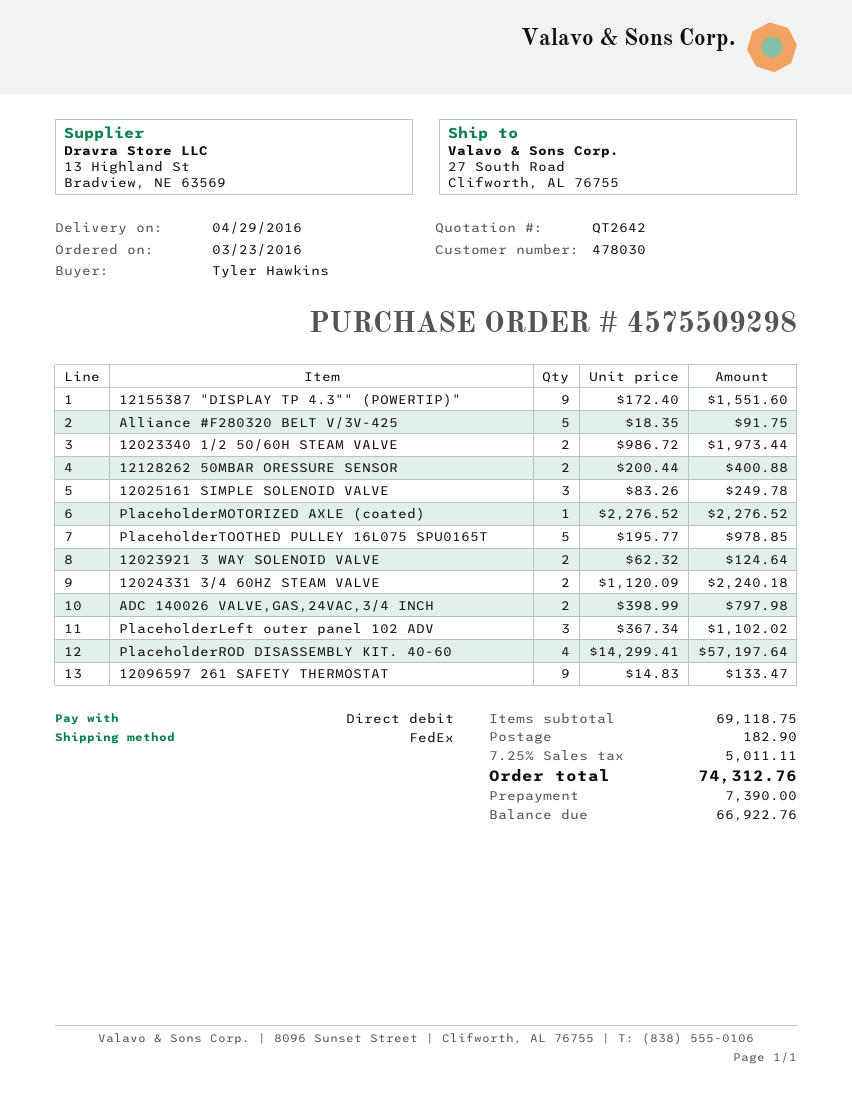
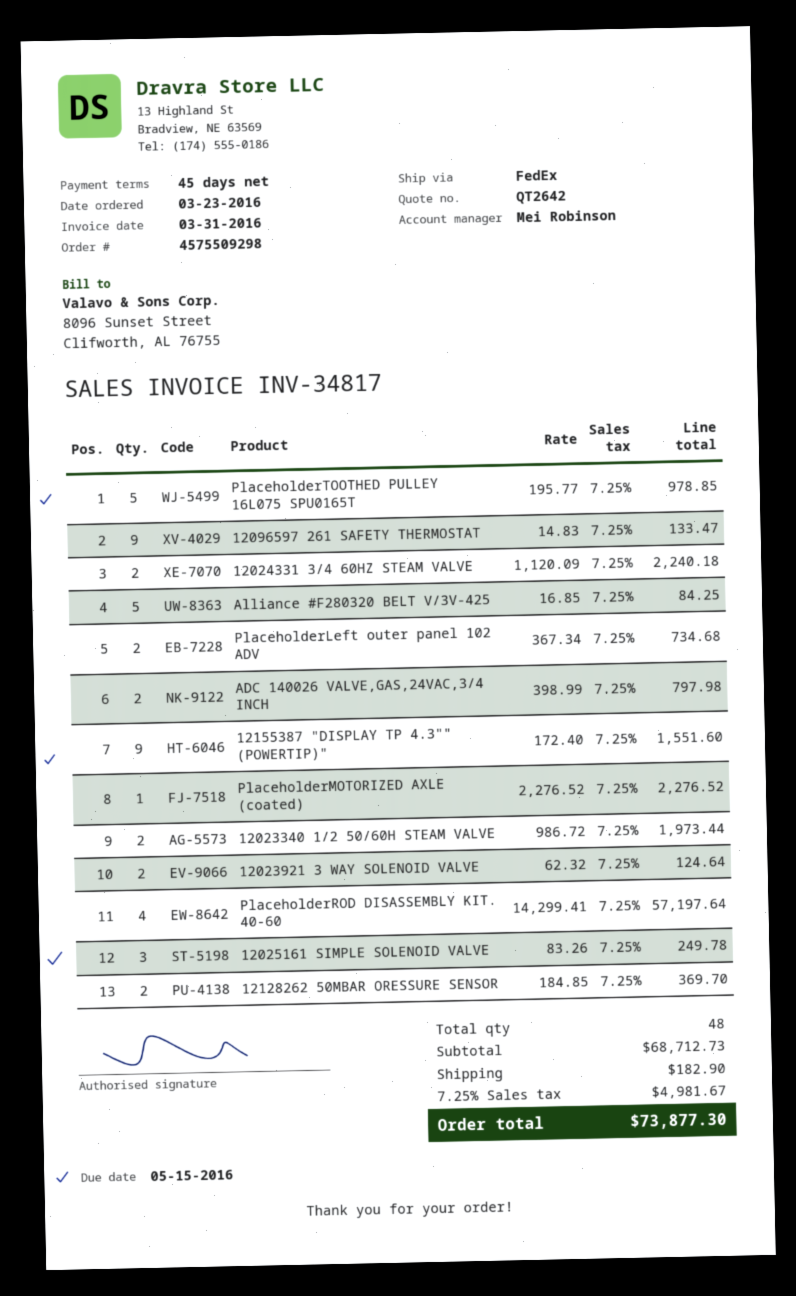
Alliance #F280320 BELT V/3V-425: 5 x 18.35 = 91.75 -> 5 x 16.85 = 84.25
12128262 50MBAR ORESSURE SENSOR: 2 x 200.44 = 400.88 -> 2 x 184.85 = 369.70
PlaceholderLeft outer panel 102 ADV: 3 x 367.34 = 1102.02 -> 2 x 367.34 = 734.68
subtotal: 69118.75 -> 68712.73
tax: 7.25% = 5011.11 -> 7.25% = 4981.67
total: 74312.76 -> 73877.30

